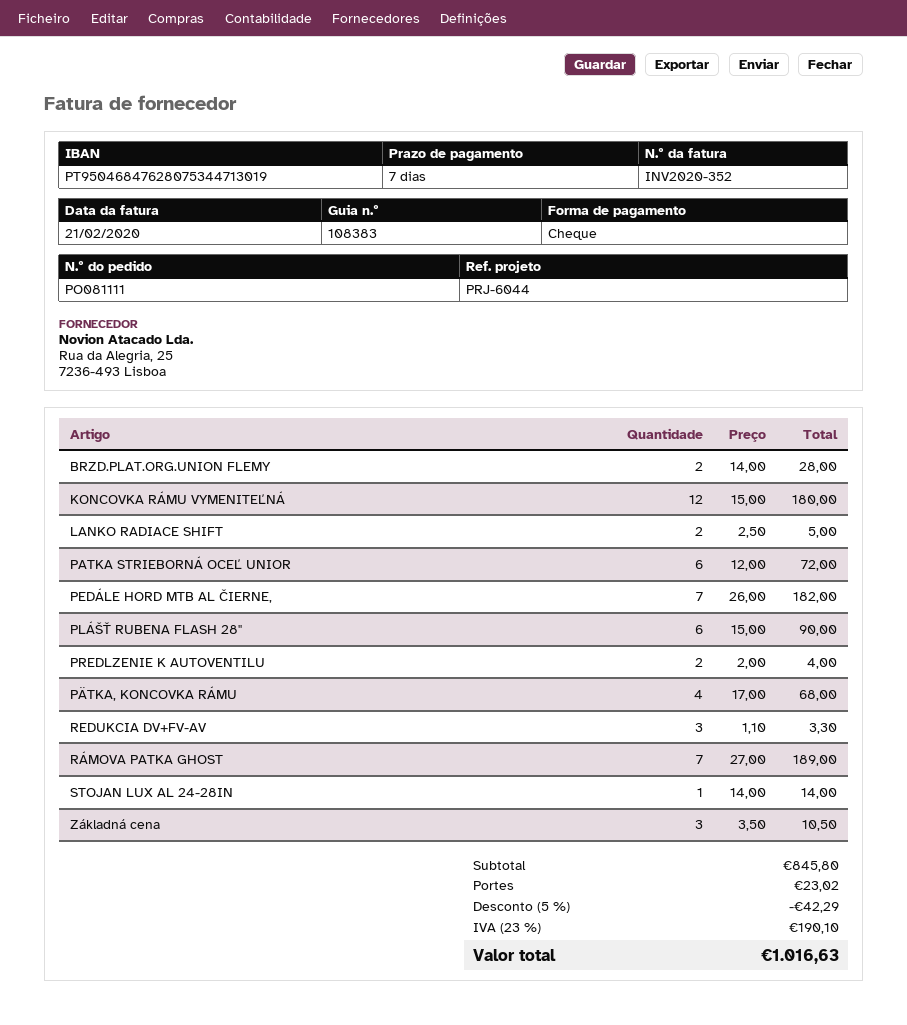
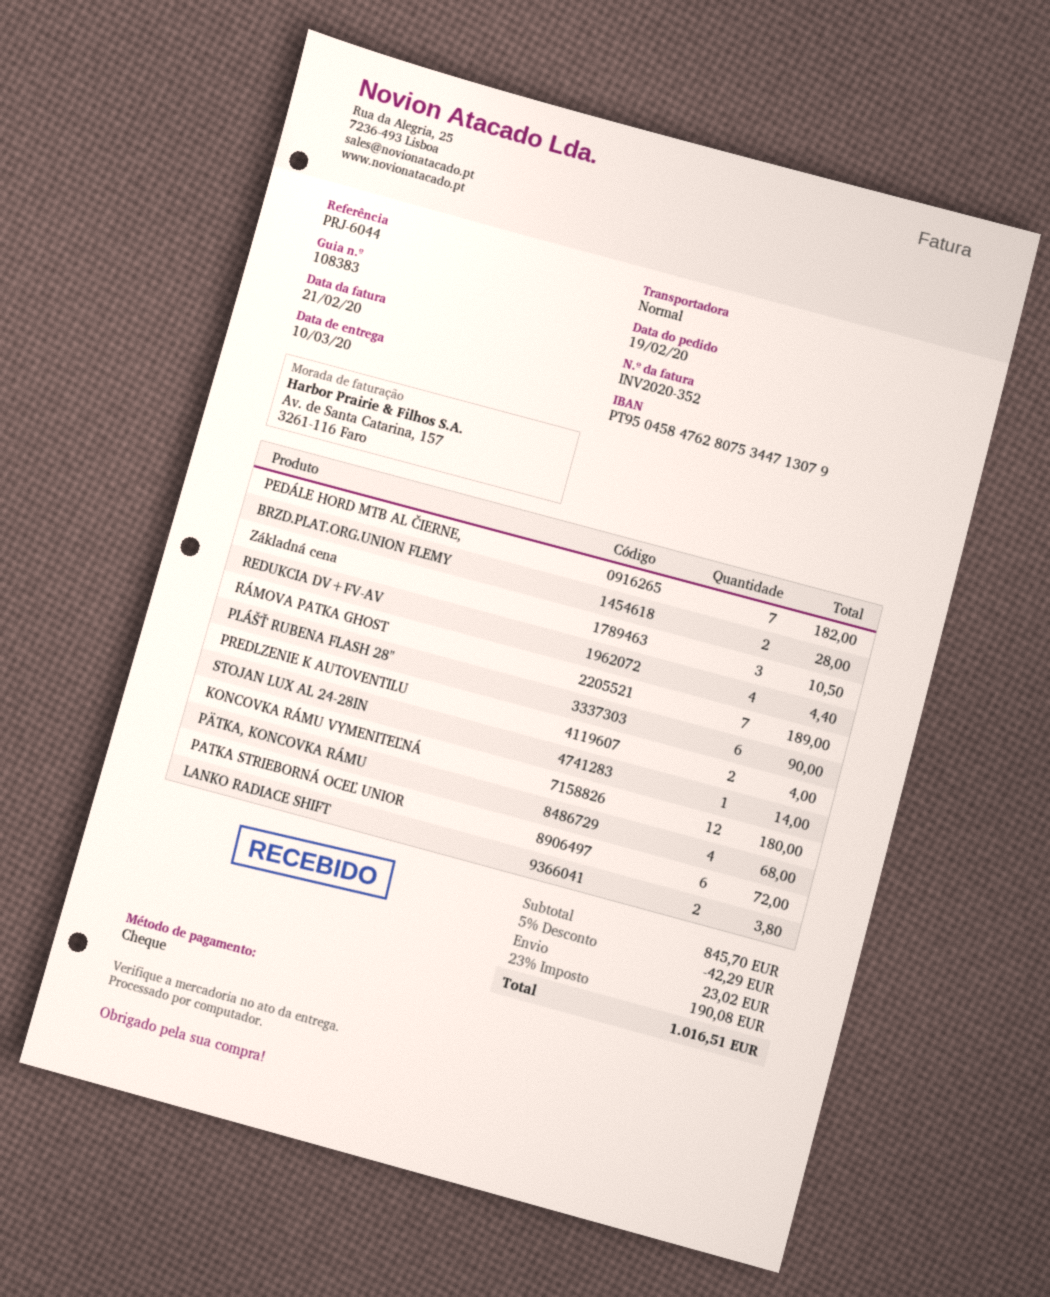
bank account: PT95046847628075344713019 -> PT95045847628075344713079
LANKO RADIACE SHIFT: 2 for 5.00 -> 2 for 3.80
REDUKCIA DV+FV-AV: 3 for 3.30 -> 4 for 4.40
subtotal: 845.80 -> 845.70
tax: 23% = 190.10 -> 23% = 190.08
total: 1016.63 -> 1016.51

